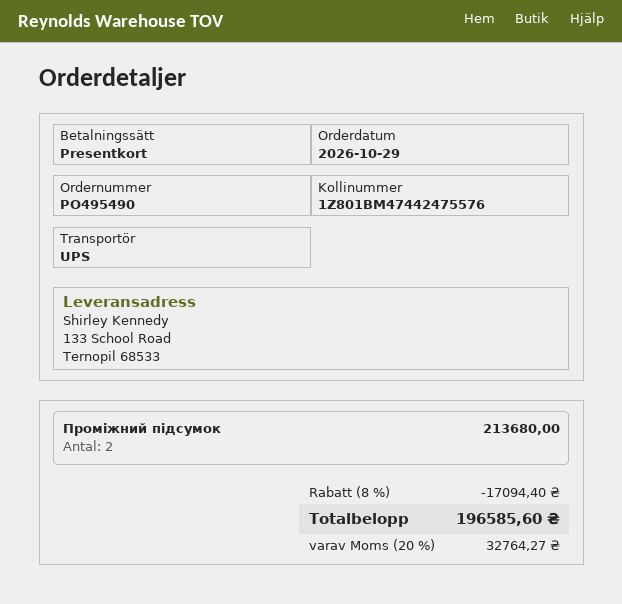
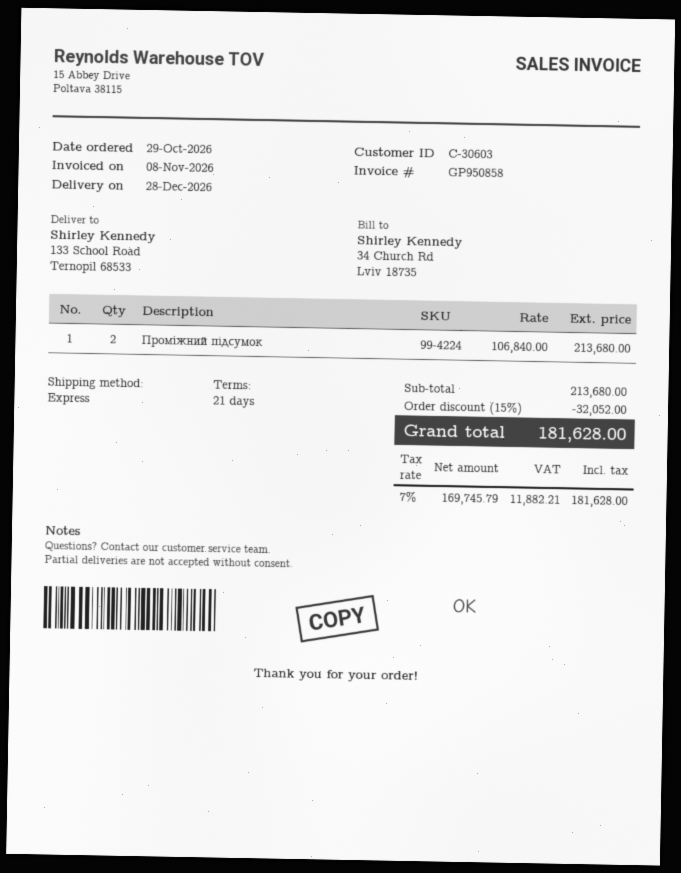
shipping method: UPS -> express
discount: 8% = 17094.40 -> 15% = 32052.00
tax: 20% = 32764.27 -> 7% = 11882.21
total: 196585.60 -> 181628.00

